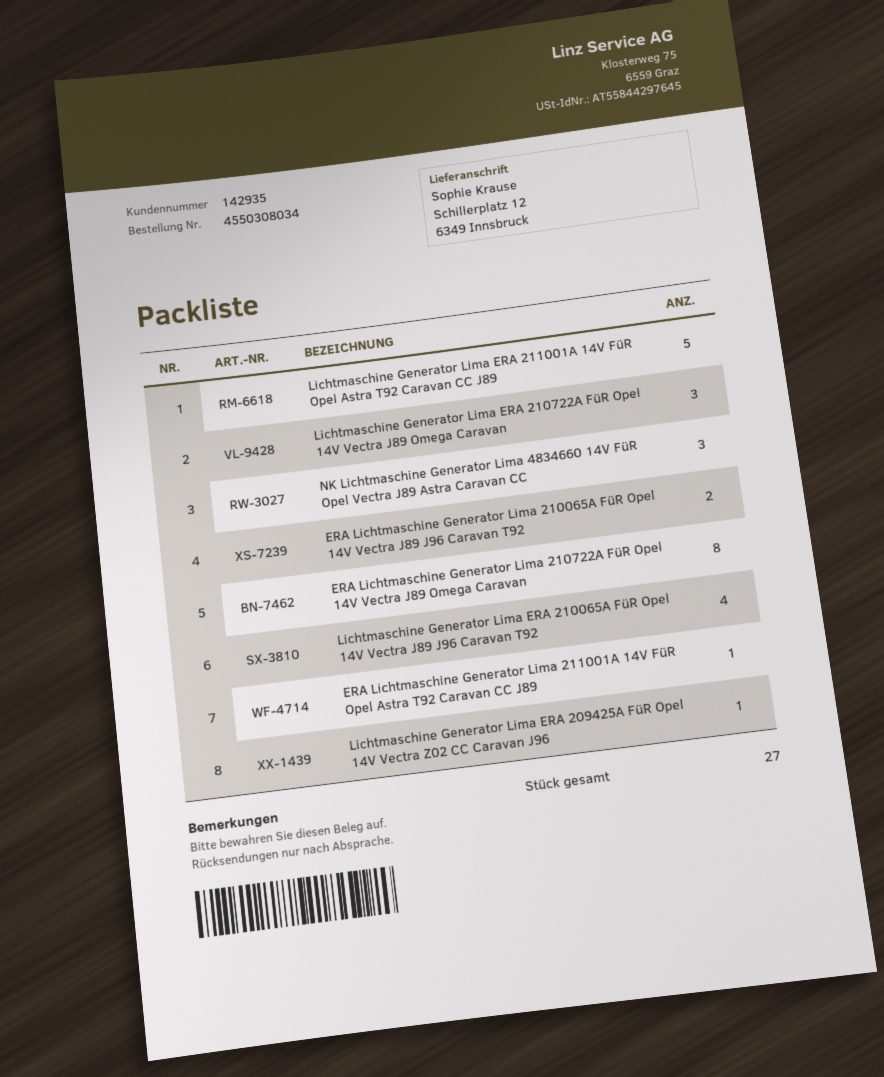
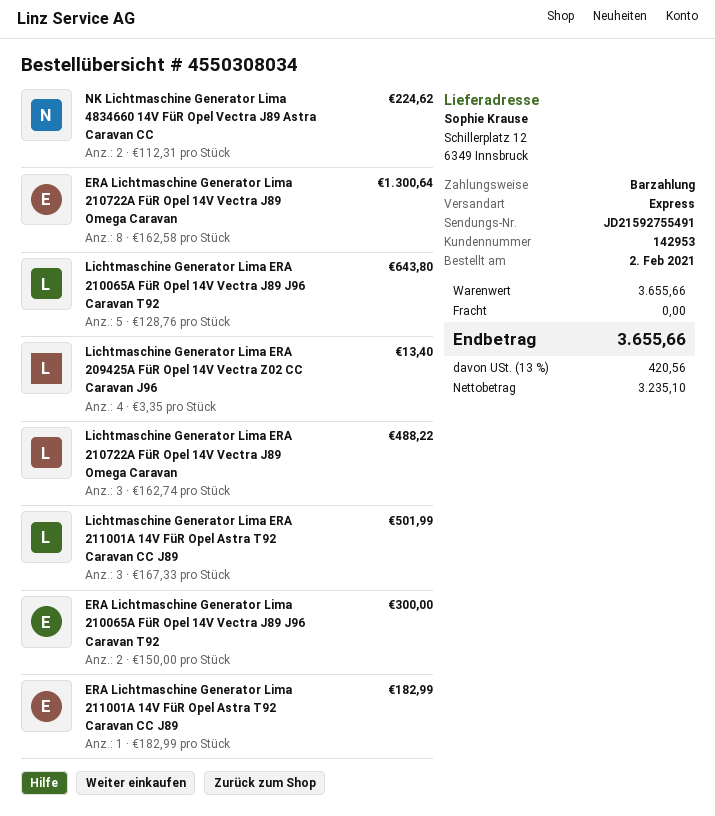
customer number: 142935 -> 142953
Lichtmaschine Generator Lima ERA 211001A 14V FüR Opel Astra T92 Caravan CC J89: 5 -> 3
NK Lichtmaschine Generator Lima 4834660 14V FüR Opel Vectra J89 Astra Caravan CC: 3 -> 2
Lichtmaschine Generator Lima ERA 210065A FüR Opel 14V Vectra J89 J96 Caravan T92: 4 -> 5
Lichtmaschine Generator Lima ERA 209425A FüR Opel 14V Vectra Z02 CC Caravan J96: 1 -> 4

